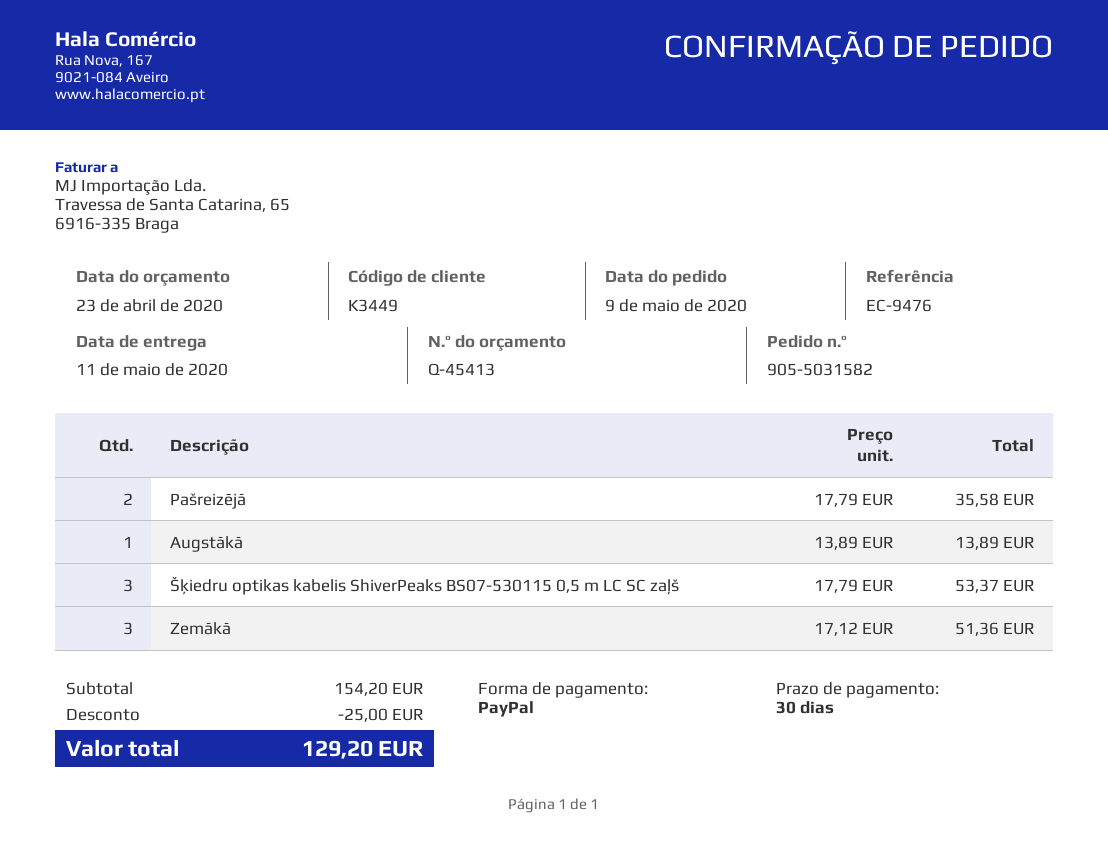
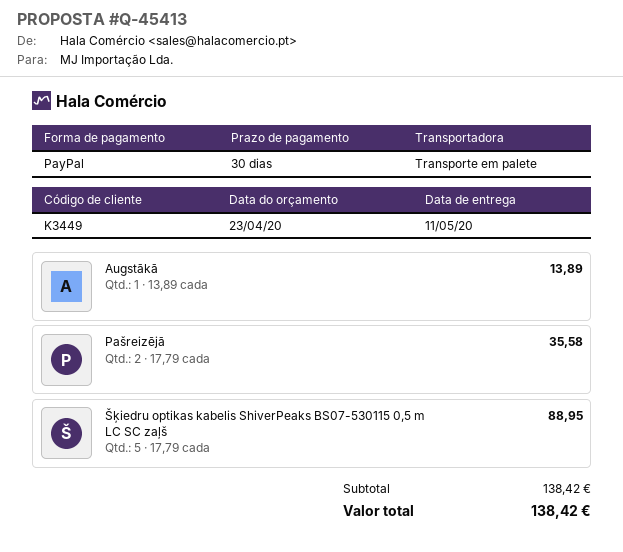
Šķiedru optikas kabelis ShiverPeaks BS07-530115 0,5 m LC SC zaļš: 3 x 17.79 = 53.37 -> 5 x 17.79 = 88.95
Zemākā: 3 x 17.12 = 51.36 -> none
subtotal: 154.20 -> 138.42
discount: 25.00 -> none
total: 129.20 -> 138.42

